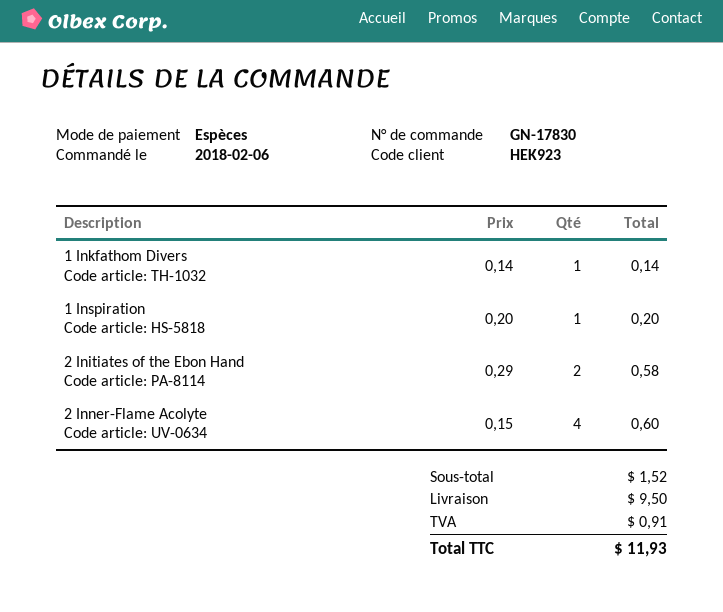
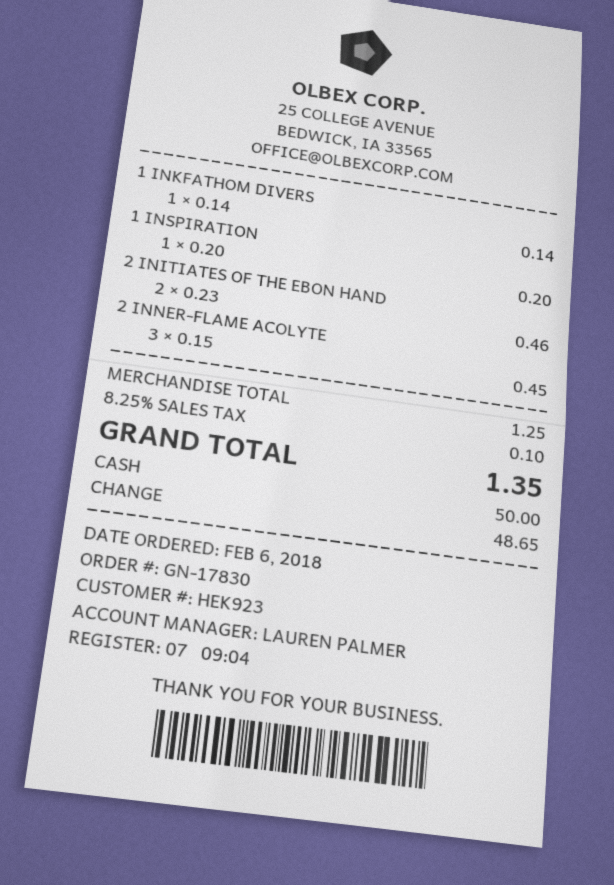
2 Initiates of the Ebon Hand: 2 x 0.29 = 0.58 -> 2 x 0.23 = 0.46
2 Inner-Flame Acolyte: 4 x 0.15 = 0.60 -> 3 x 0.15 = 0.45
subtotal: 1.52 -> 1.25
shipping: 9.50 -> none
tax: 0.91 -> 0.10
total: 11.93 -> 1.35

